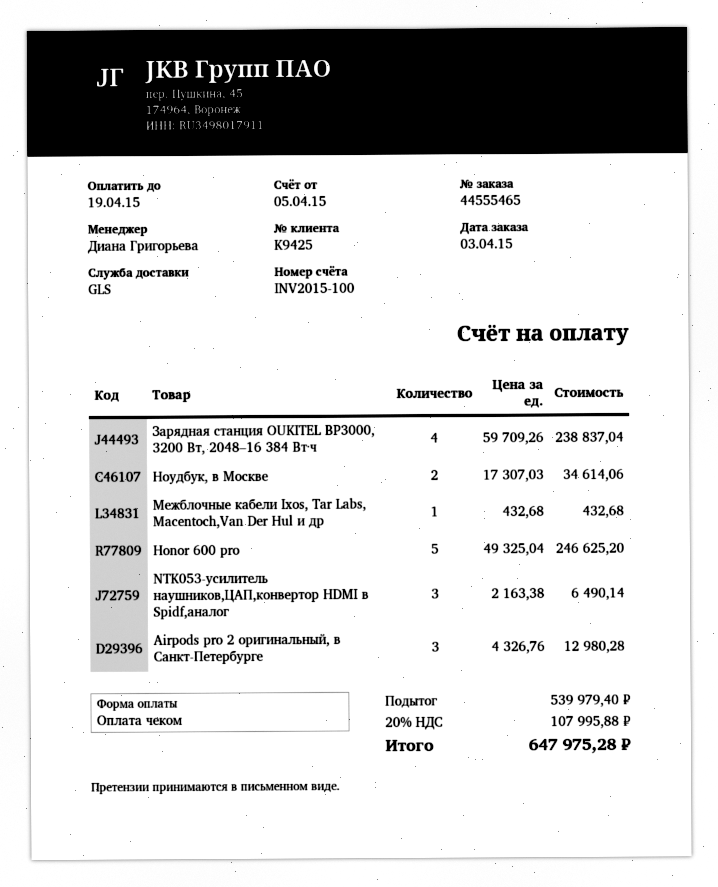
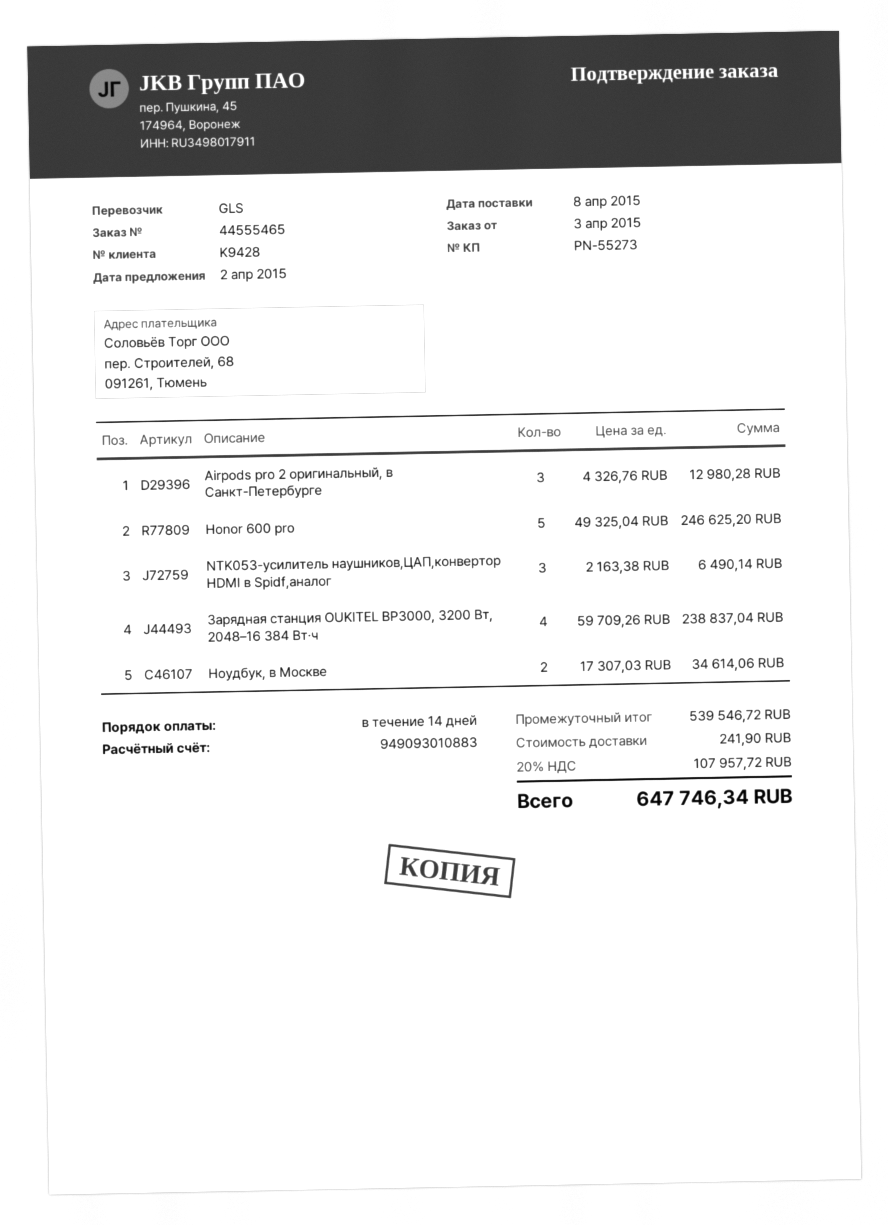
customer number: K9425 -> K9428
Межблочные кабели Ixos, Tar Labs, Macentoch,Van Der Hul и др: 1 x 432.68 = 432.68 -> none
subtotal: 539979.40 -> 539546.72
shipping: none -> 241.90
tax: 20% = 107995.88 -> 20% = 107957.72
total: 647975.28 -> 647746.34

